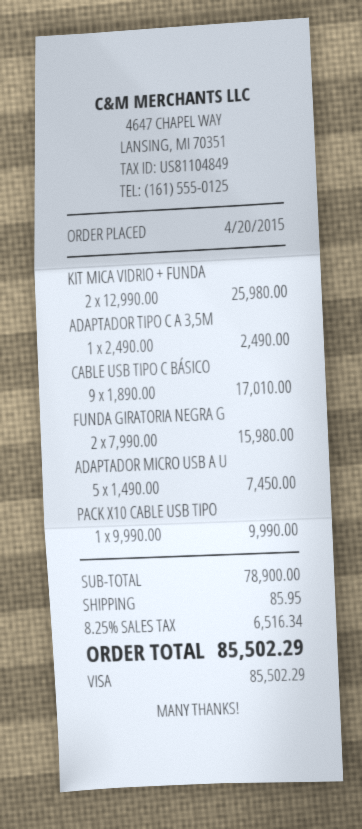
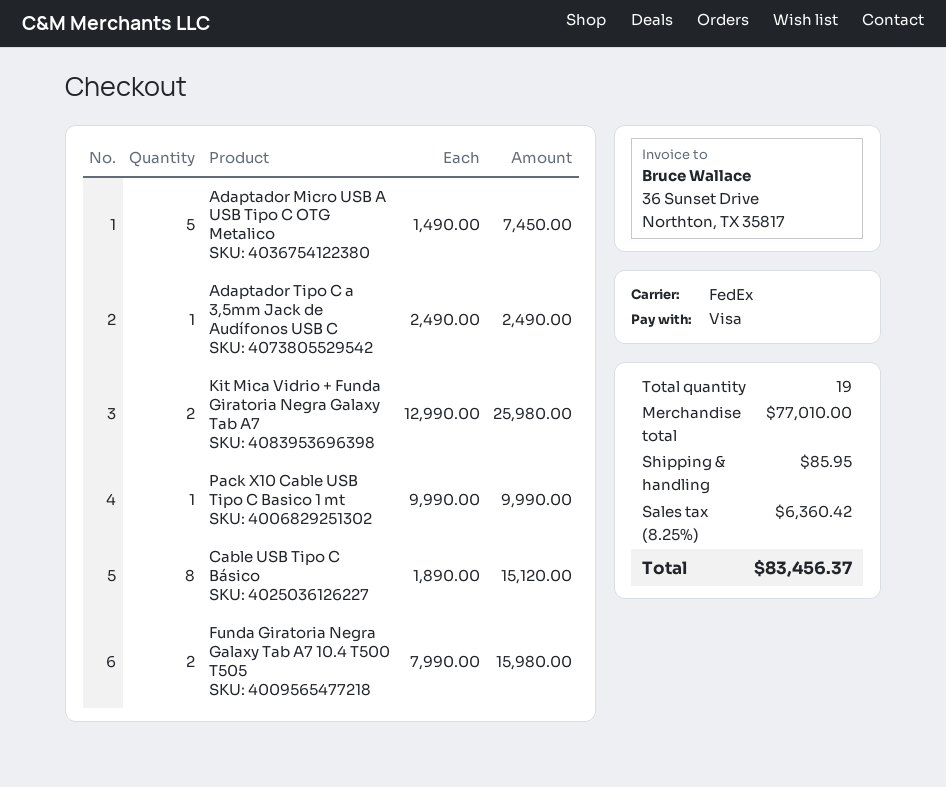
CABLE USB TIPO C BÁSICO: 9 x 1890.00 = 17010.00 -> 8 x 1890.00 = 15120.00
subtotal: 78900.00 -> 77010.00
tax: 8.25% = 6516.34 -> 8.25% = 6360.42
total: 85502.29 -> 83456.37

